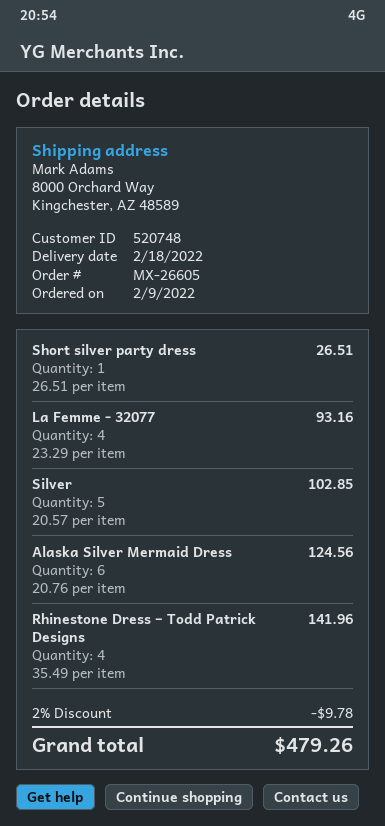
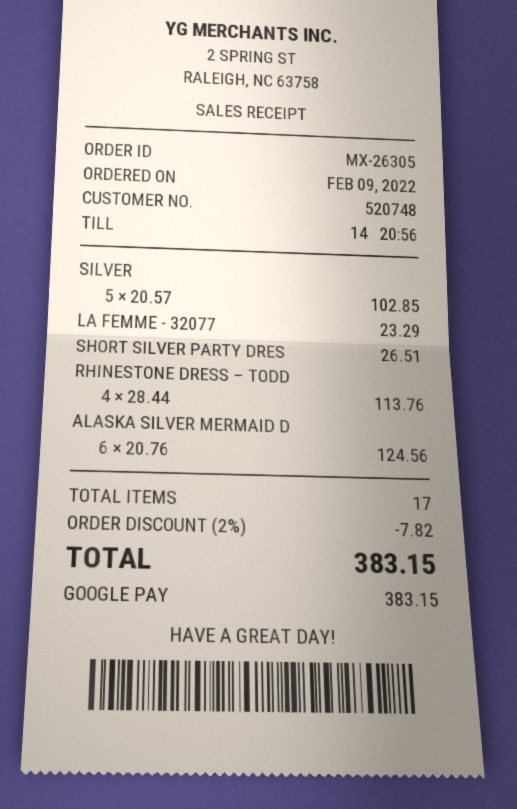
order number: MX-26605 -> MX-26305
La Femme - 32077: 4 x 23.29 = 93.16 -> 1 x 23.29 = 23.29
Rhinestone Dress – Todd Patrick Designs: 4 x 35.49 = 141.96 -> 4 x 28.44 = 113.76
discount: 2% = 9.78 -> 2% = 7.82
total: 479.26 -> 383.15

